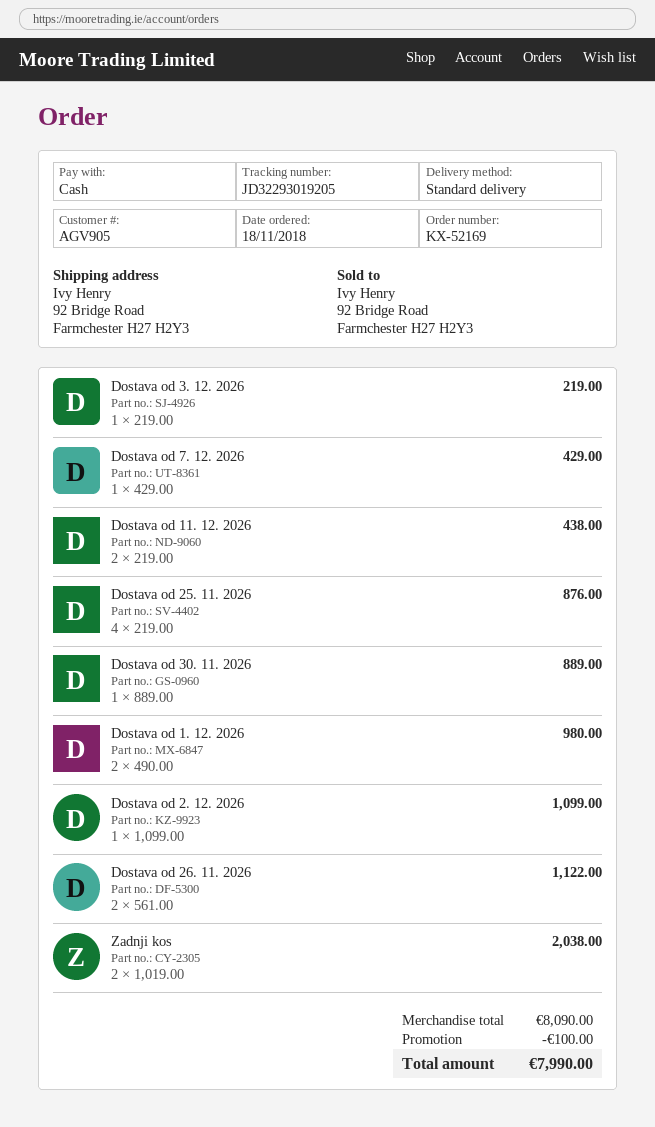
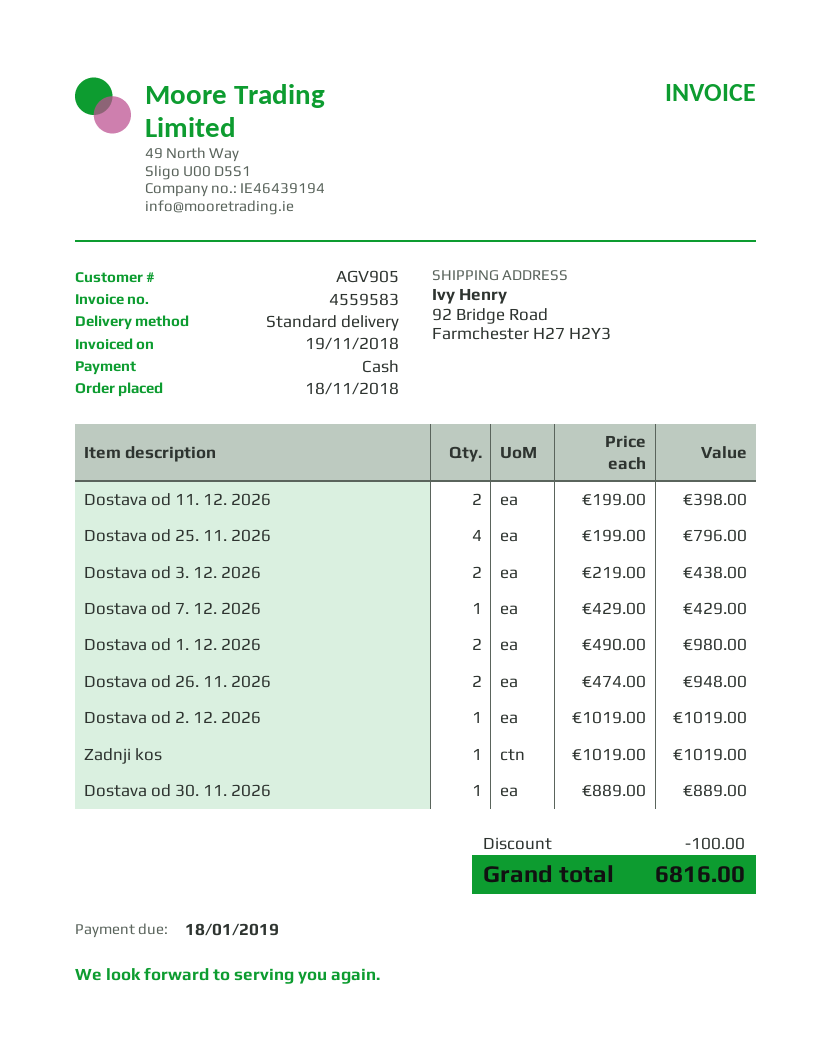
Dostava od 3. 12. 2026: 1 x 219.00 = 219.00 -> 2 x 219.00 = 438.00
Dostava od 11. 12. 2026: 2 x 219.00 = 438.00 -> 2 x 199.00 = 398.00
Dostava od 25. 11. 2026: 4 x 219.00 = 876.00 -> 4 x 199.00 = 796.00
Dostava od 2. 12. 2026: 1 x 1099.00 = 1099.00 -> 1 x 1019.00 = 1019.00
Dostava od 26. 11. 2026: 2 x 561.00 = 1122.00 -> 2 x 474.00 = 948.00
Zadnji kos: 2 x 1019.00 = 2038.00 -> 1 x 1019.00 = 1019.00
total: 7990.00 -> 6816.00

